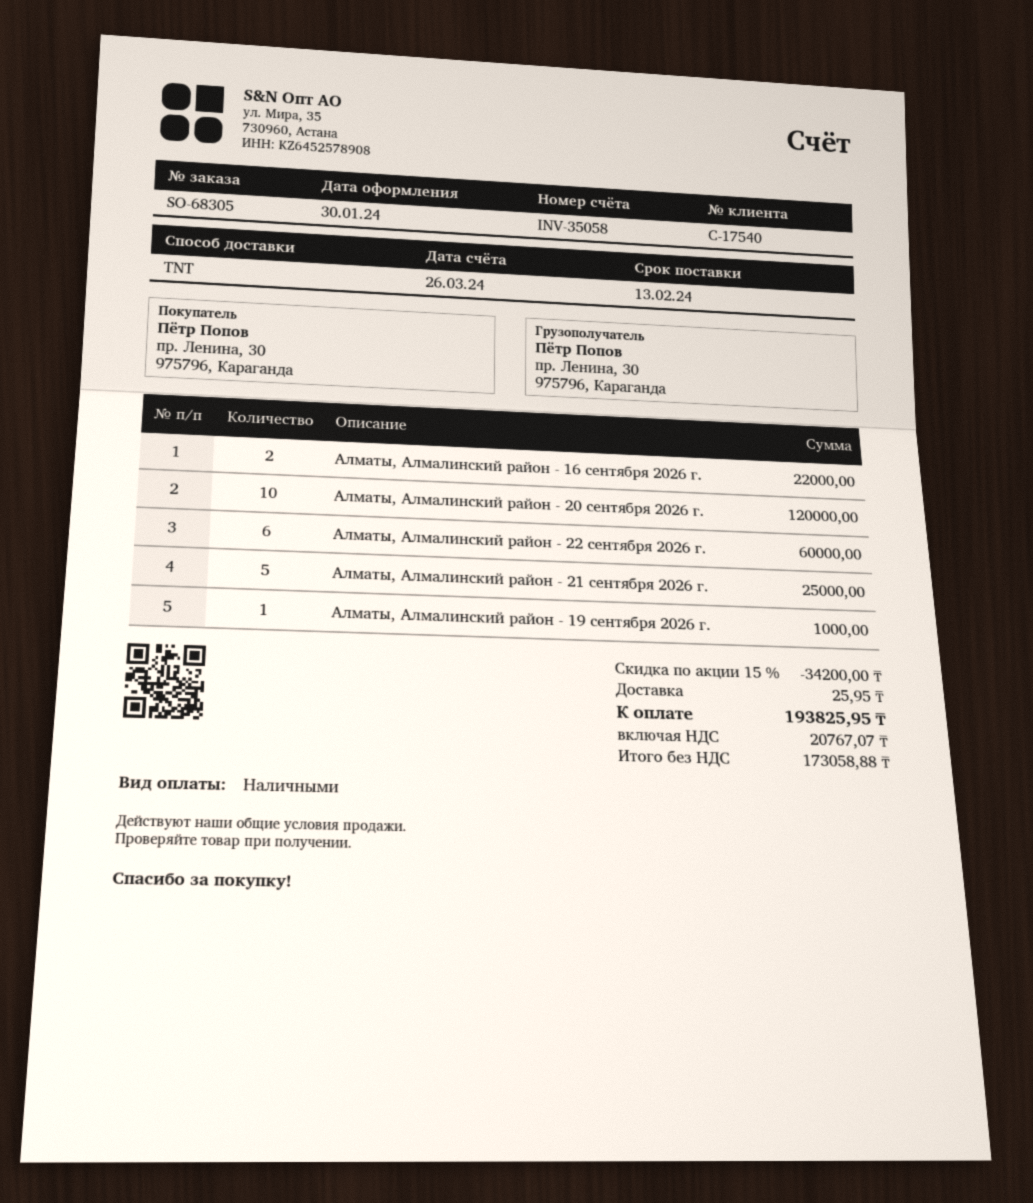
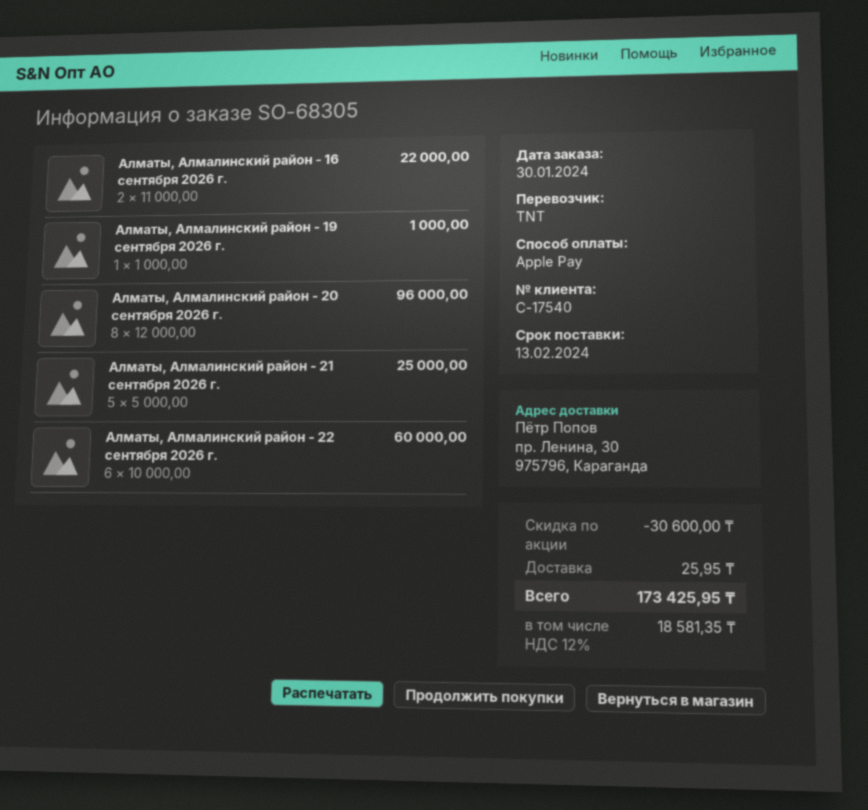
payment method: cash -> Apple Pay
Алматы, Алмалинский район - 20 сентября 2026 г.: 10 for 120000.00 -> 8 for 96000.00
discount: 34200.00 -> 30600.00
tax: 20767.07 -> 18581.35
total: 193825.95 -> 173425.95

